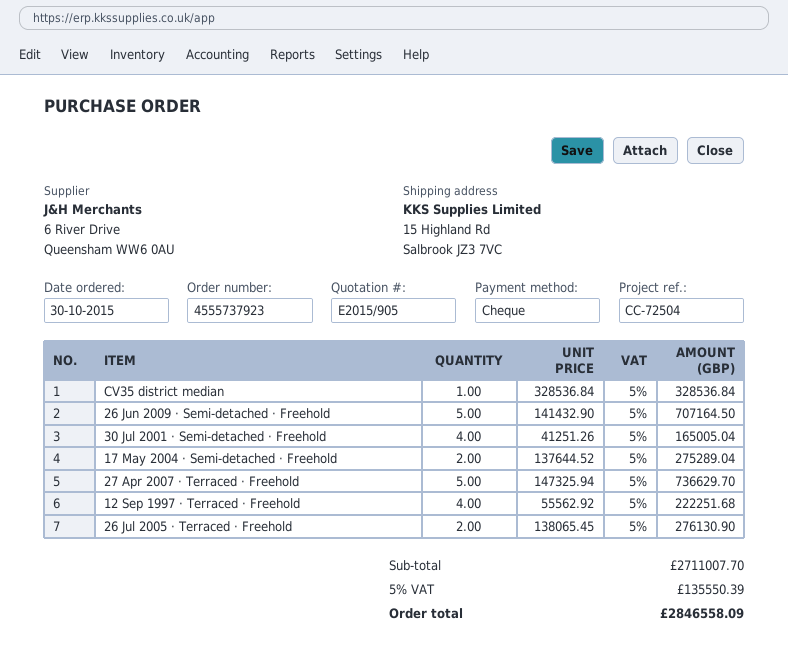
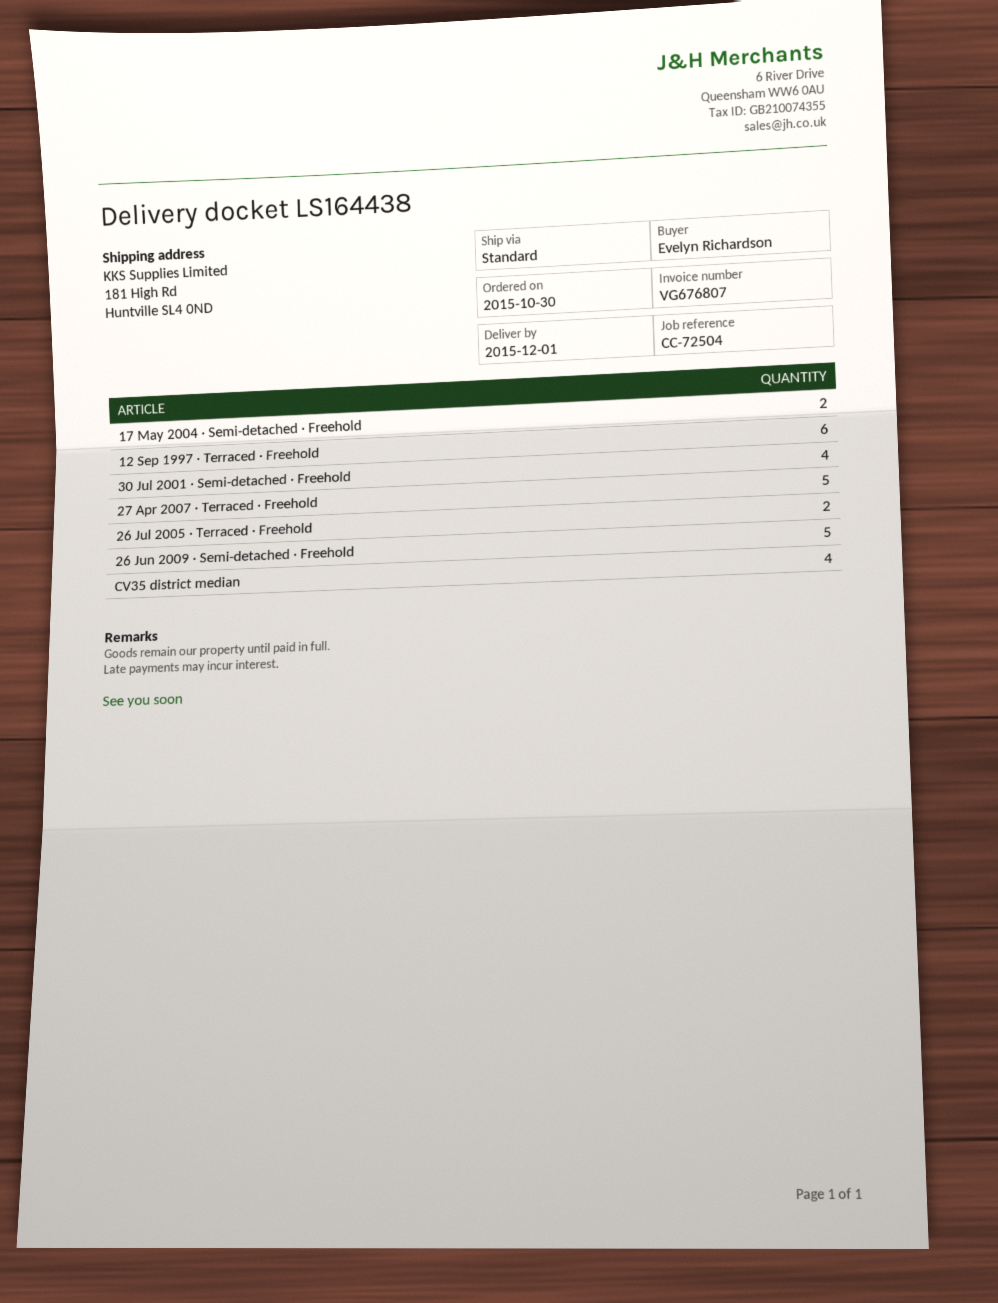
ship to: 15 Highland Rd, Salbrook JZ3 7VC -> 181 High Rd, Huntville SL4 0ND
CV35 district median: 1 -> 4
12 Sep 1997 · Terraced · Freehold: 4 -> 6

